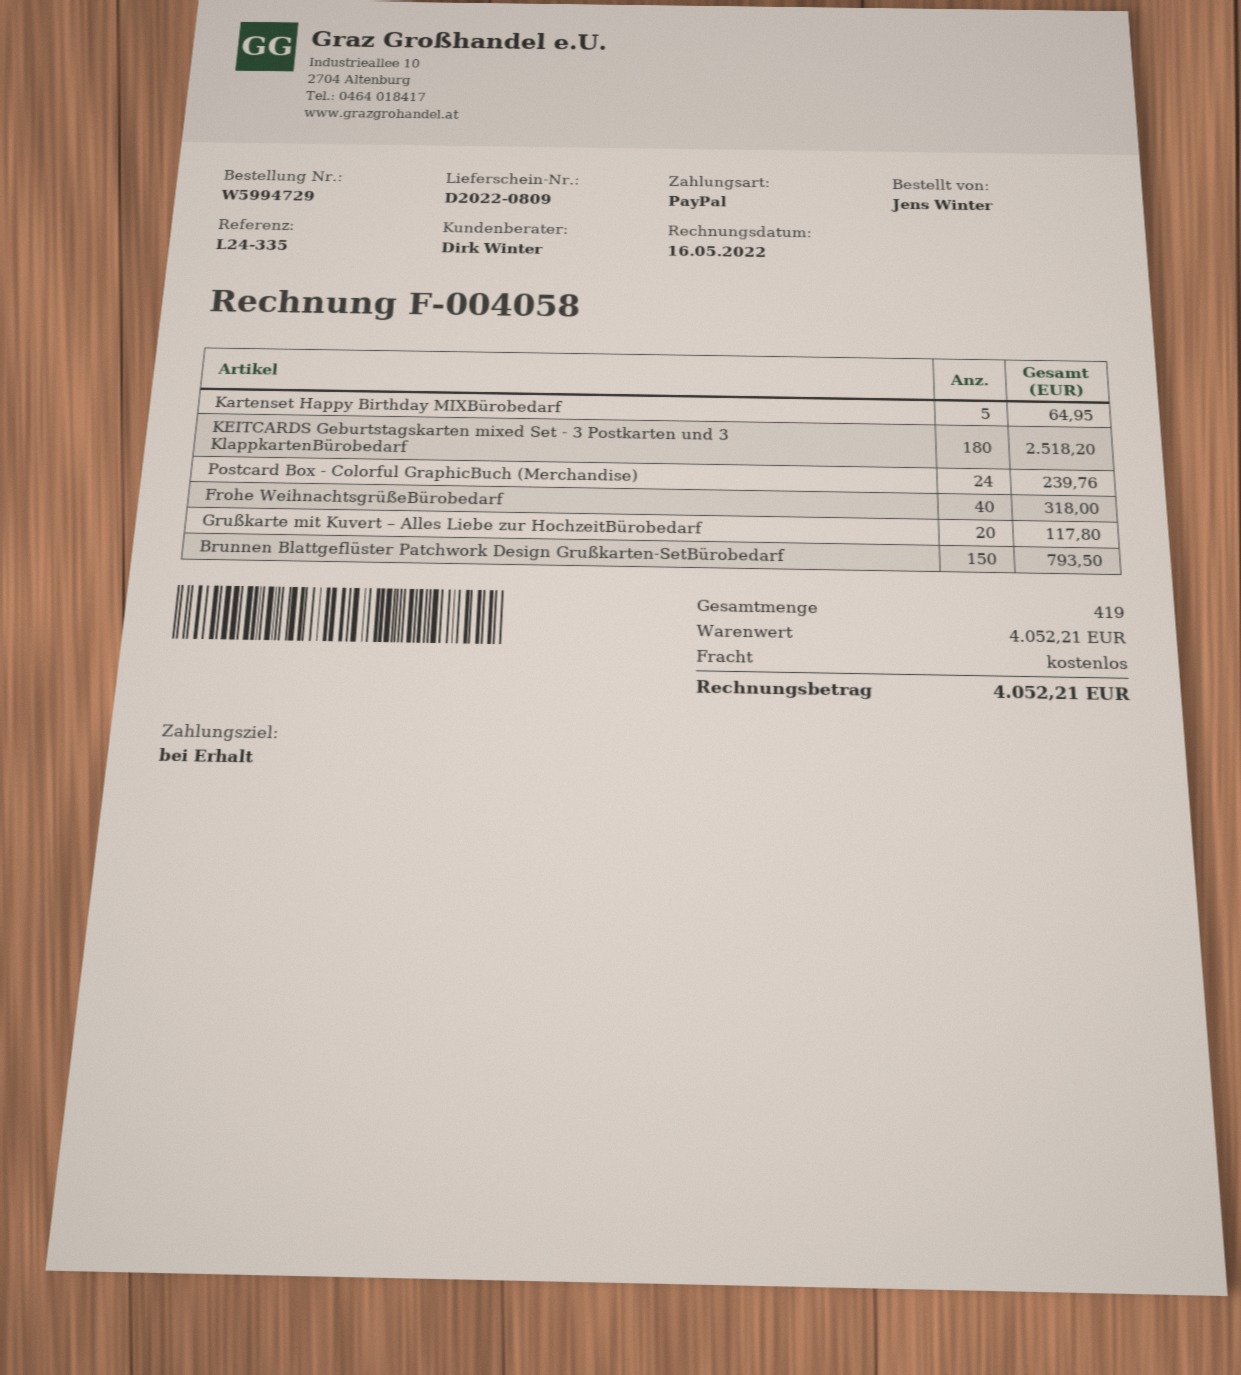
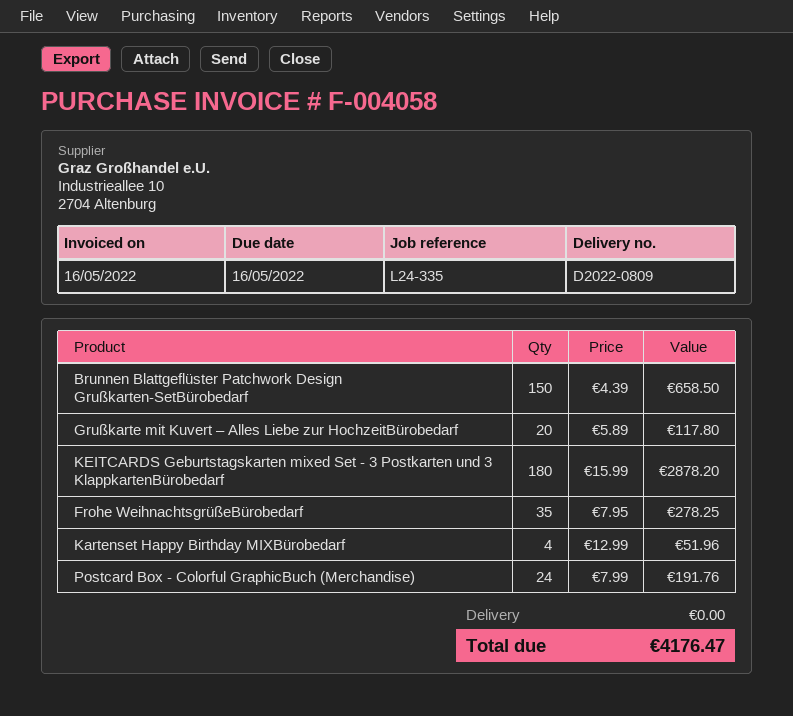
Kartenset Happy Birthday MIXBürobedarf: 5 for 64.95 -> 4 for 51.96
KEITCARDS Geburtstagskarten mixed Set - 3 Postkarten und 3 KlappkartenBürobedarf: 180 for 2518.20 -> 180 for 2878.20
Postcard Box - Colorful GraphicBuch (Merchandise): 24 for 239.76 -> 24 for 191.76
Frohe WeihnachtsgrüßeBürobedarf: 40 for 318.00 -> 35 for 278.25
Brunnen Blattgeflüster Patchwork Design Grußkarten-SetBürobedarf: 150 for 793.50 -> 150 for 658.50
total: 4052.21 -> 4176.47

